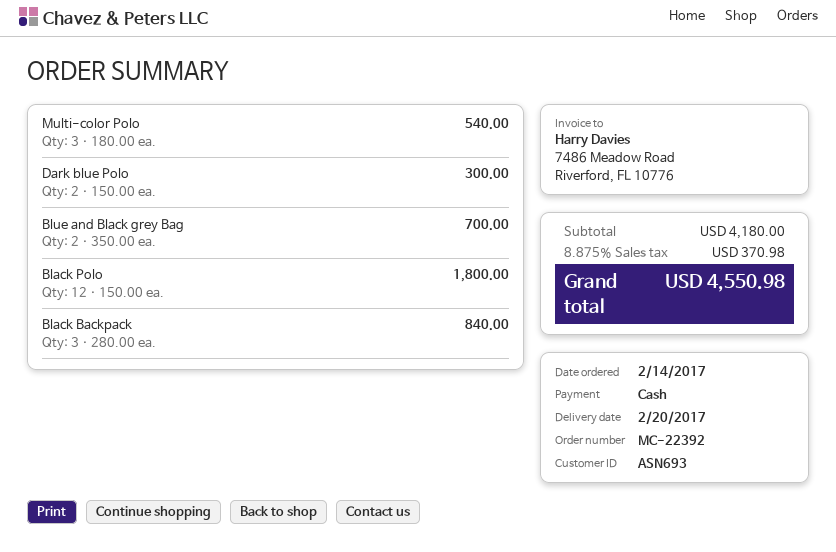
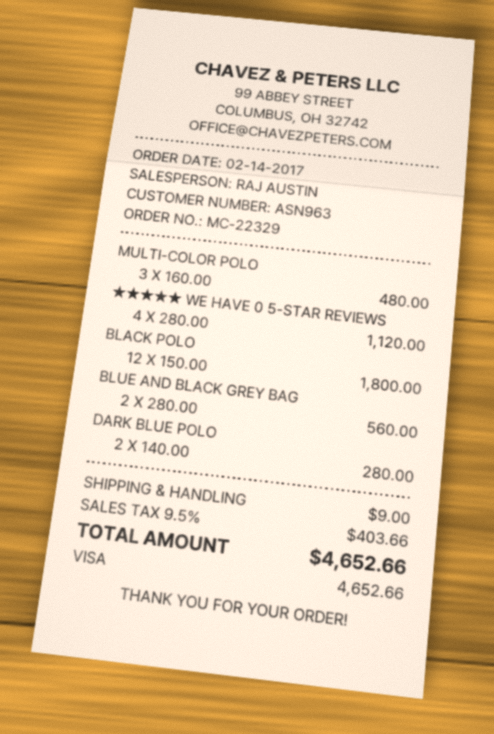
order number: MC-22392 -> MC-22329
customer number: ASN693 -> ASN963
payment method: cash -> Visa
Multi-color Polo: 3 x 180.00 = 540.00 -> 3 x 160.00 = 480.00
Dark blue Polo: 2 x 150.00 = 300.00 -> 2 x 140.00 = 280.00
Blue and Black grey Bag: 2 x 350.00 = 700.00 -> 2 x 280.00 = 560.00
Black Backpack: 3 x 280.00 = 840.00 -> none
★★★★★ WE HAVE 0 5-STAR REVIEWS: none -> 4 x 280.00 = 1120.00
shipping: none -> 9.00
tax: 8.875% = 370.98 -> 9.5% = 403.66
total: 4550.98 -> 4652.66

